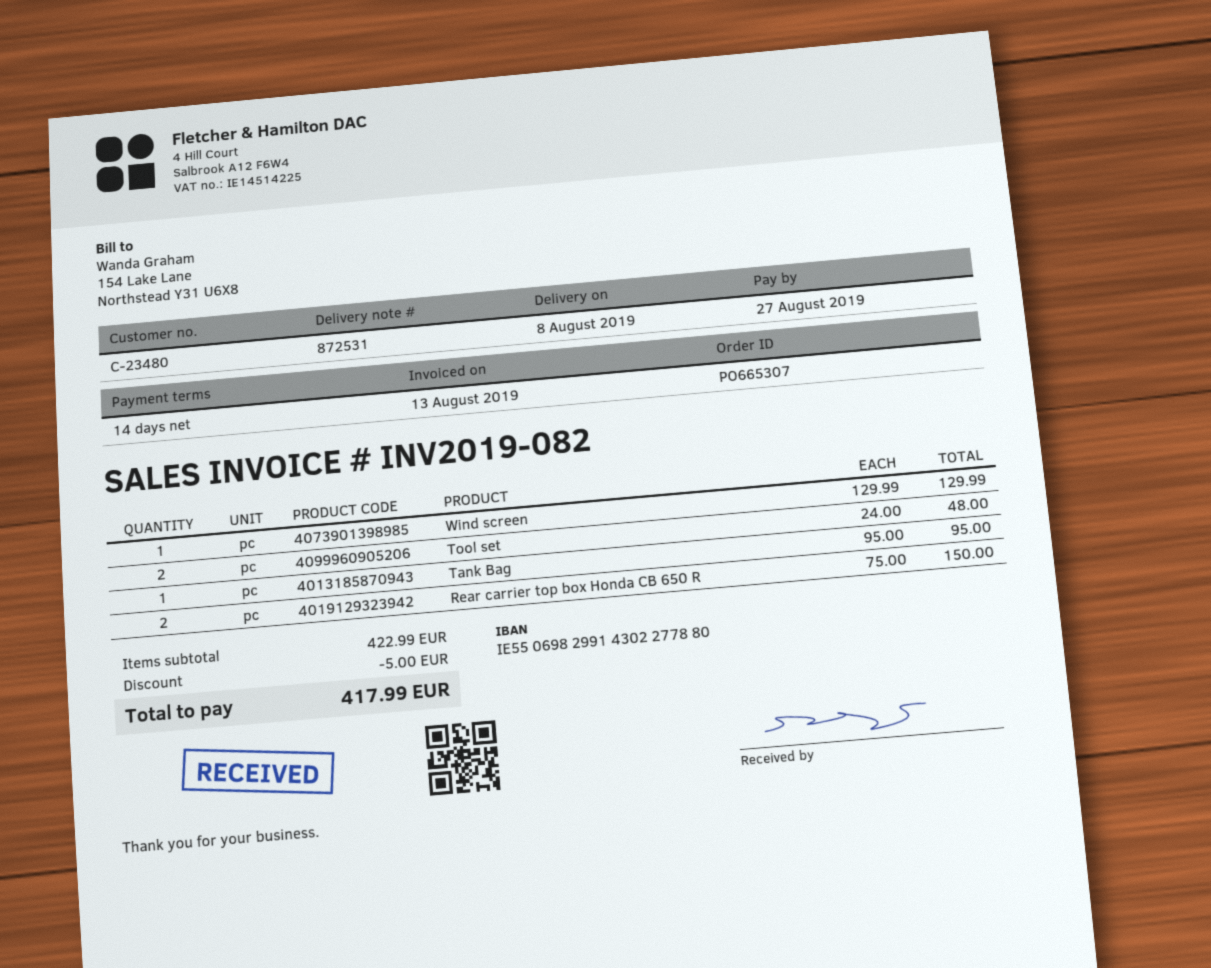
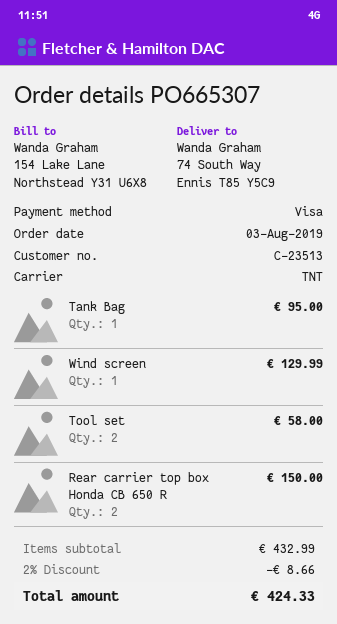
customer number: C-23480 -> C-23513
Tool set: 2 for 48.00 -> 2 for 58.00
subtotal: 422.99 -> 432.99
discount: 5.00 -> 8.66
total: 417.99 -> 424.33

